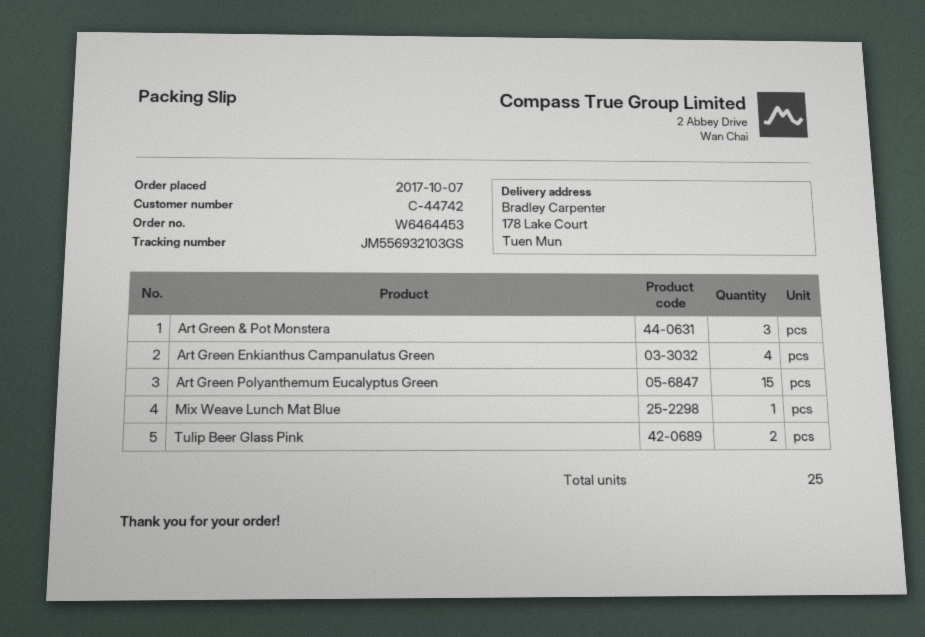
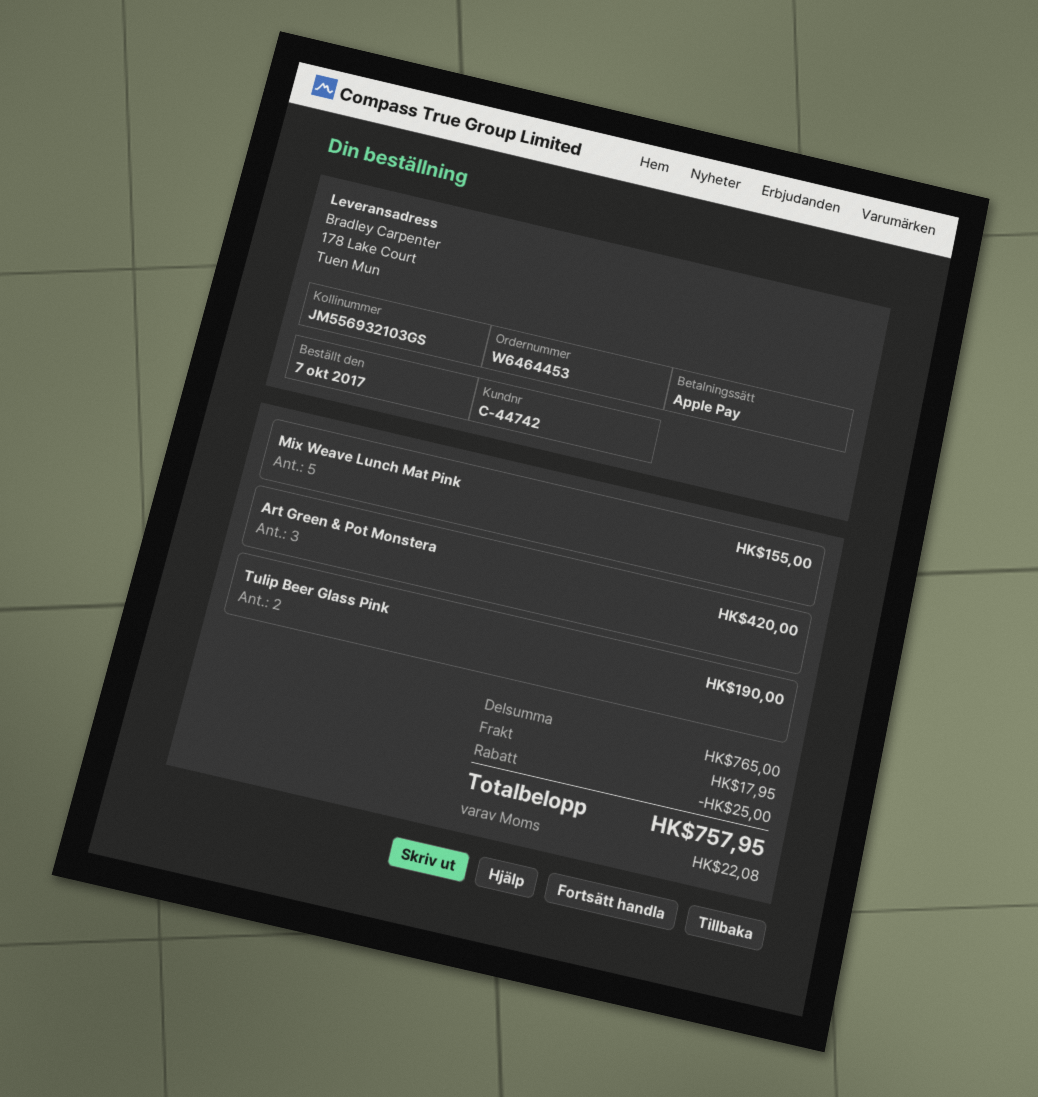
Art Green Enkianthus Campanulatus Green: 4 -> none
Art Green Polyanthemum Eucalyptus Green: 15 -> none
Mix Weave Lunch Mat Blue: 1 -> none
Mix Weave Lunch Mat Pink: none -> 5

